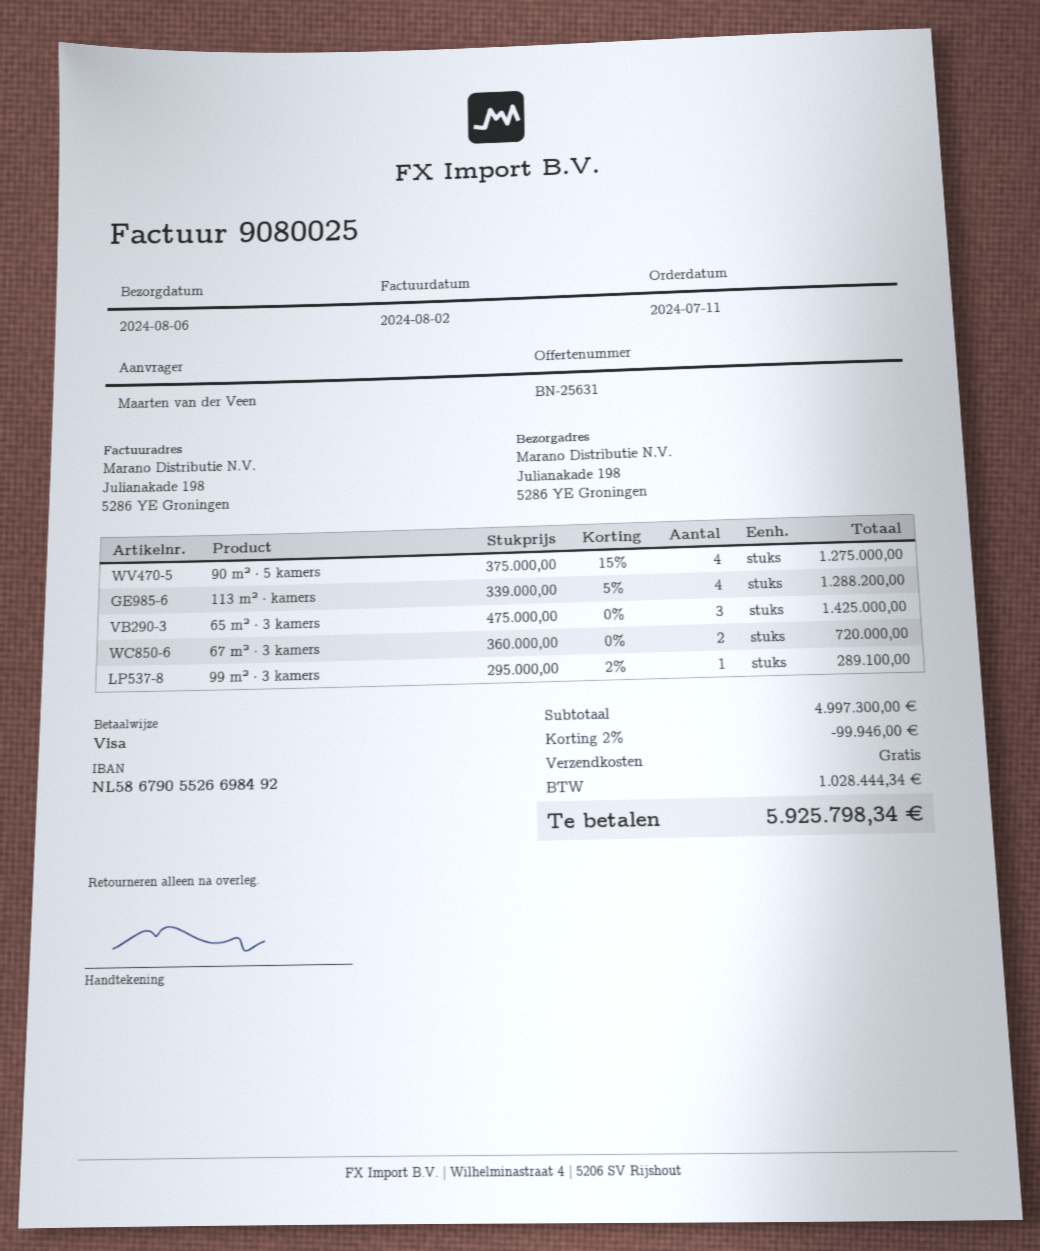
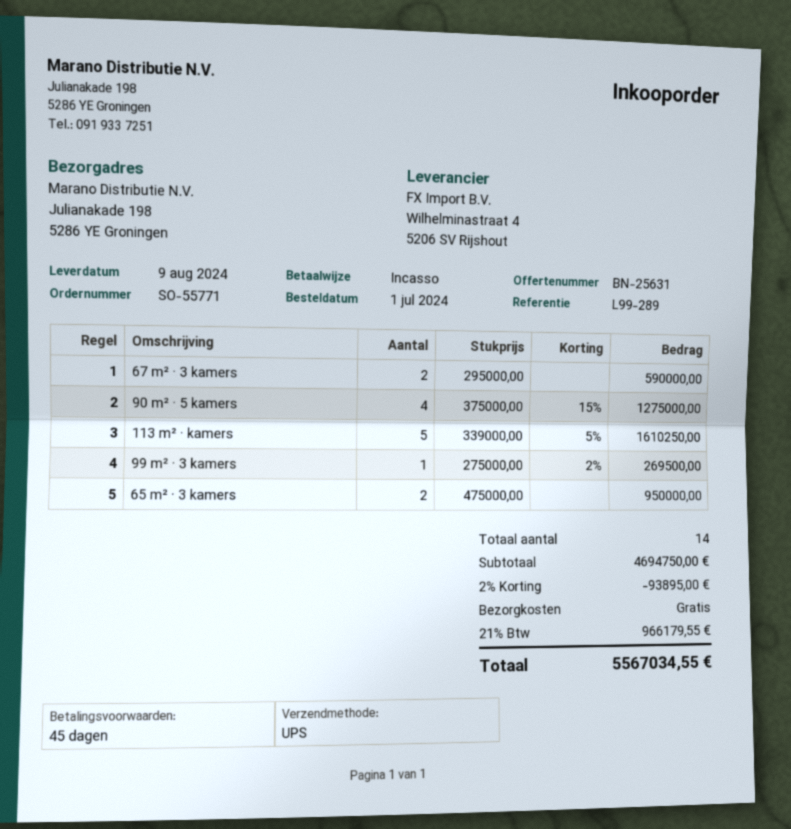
order date: 2024-07-11 -> 2024-07-01
delivery date: 2024-08-06 -> 2024-08-09
payment method: Visa -> direct debit
113 m² · kamers: 4 x 339000.00 - 5% = 1288200.00 -> 5 x 339000.00 - 5% = 1610250.00
65 m² · 3 kamers: 3 x 475000.00 = 1425000.00 -> 2 x 475000.00 = 950000.00
67 m² · 3 kamers: 2 x 360000.00 = 720000.00 -> 2 x 295000.00 = 590000.00
99 m² · 3 kamers: 1 x 295000.00 - 2% = 289100.00 -> 1 x 275000.00 - 2% = 269500.00
subtotal: 4997300.00 -> 4694750.00
discount: 2% = 99946.00 -> 2% = 93895.00
tax: 1028444.34 -> 966179.55
total: 5925798.34 -> 5567034.55

